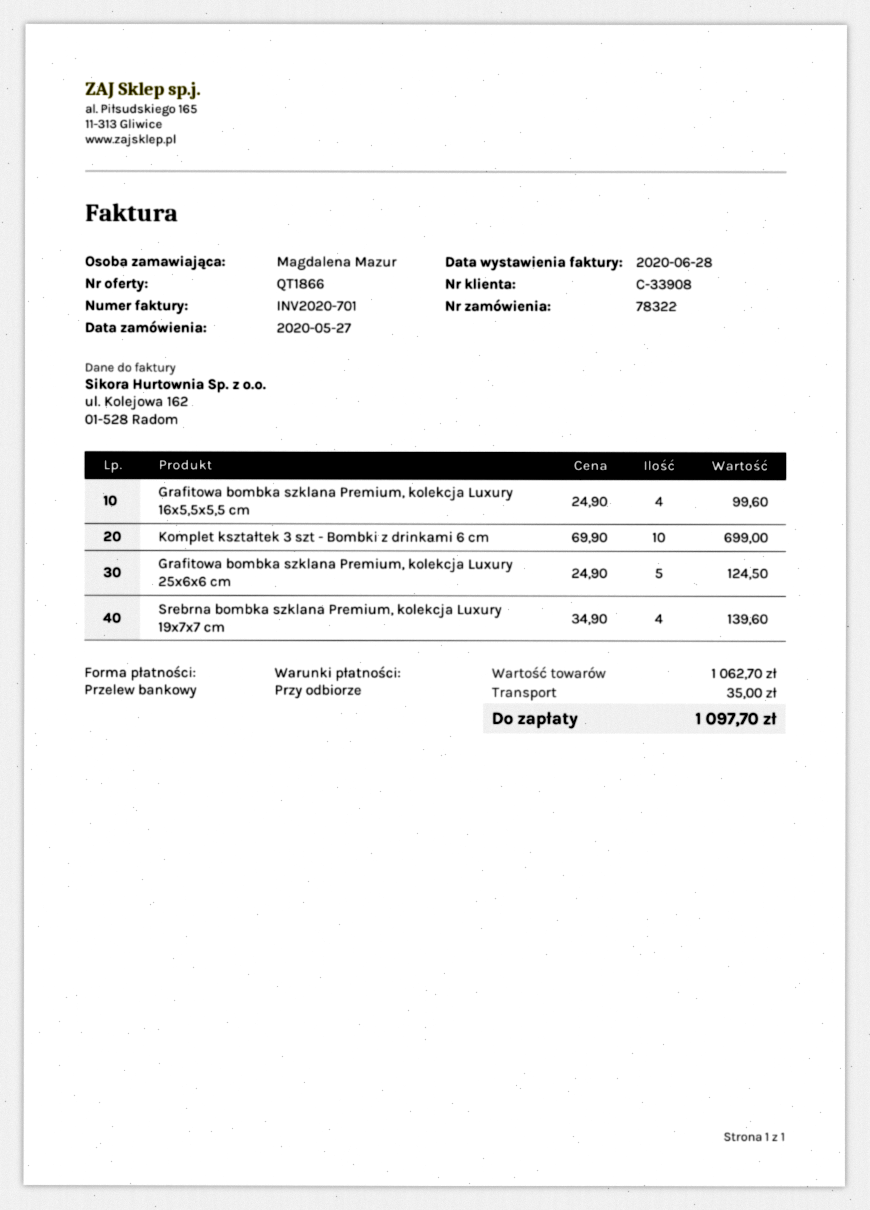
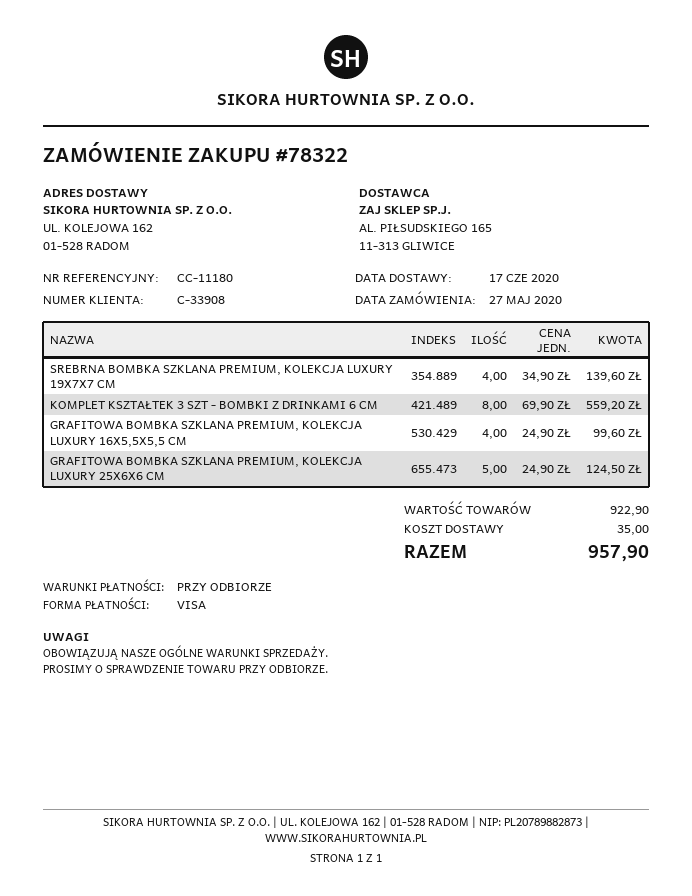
payment method: bank transfer -> Visa
Komplet kształtek 3 szt - Bombki z drinkami 6 cm: 10 x 69.90 = 699.00 -> 8 x 69.90 = 559.20
subtotal: 1062.70 -> 922.90
total: 1097.70 -> 957.90

